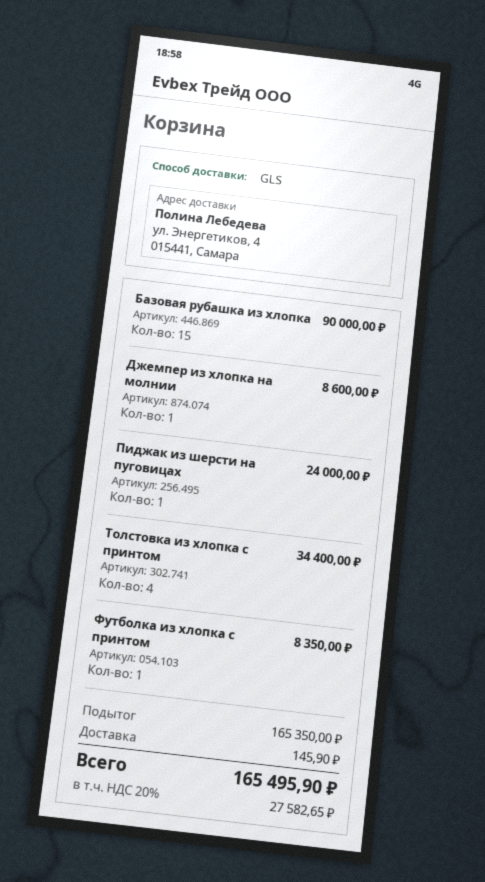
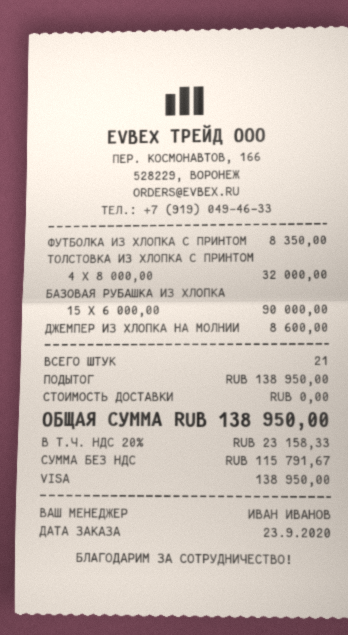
Пиджак из шерсти на пуговицах: 1 for 24000.00 -> none
Толстовка из хлопка с принтом: 4 for 34400.00 -> 4 for 32000.00
subtotal: 165350.00 -> 138950.00
shipping: 145.90 -> 0.00
tax: 20% = 27582.65 -> 20% = 23158.33
total: 165495.90 -> 138950.00

